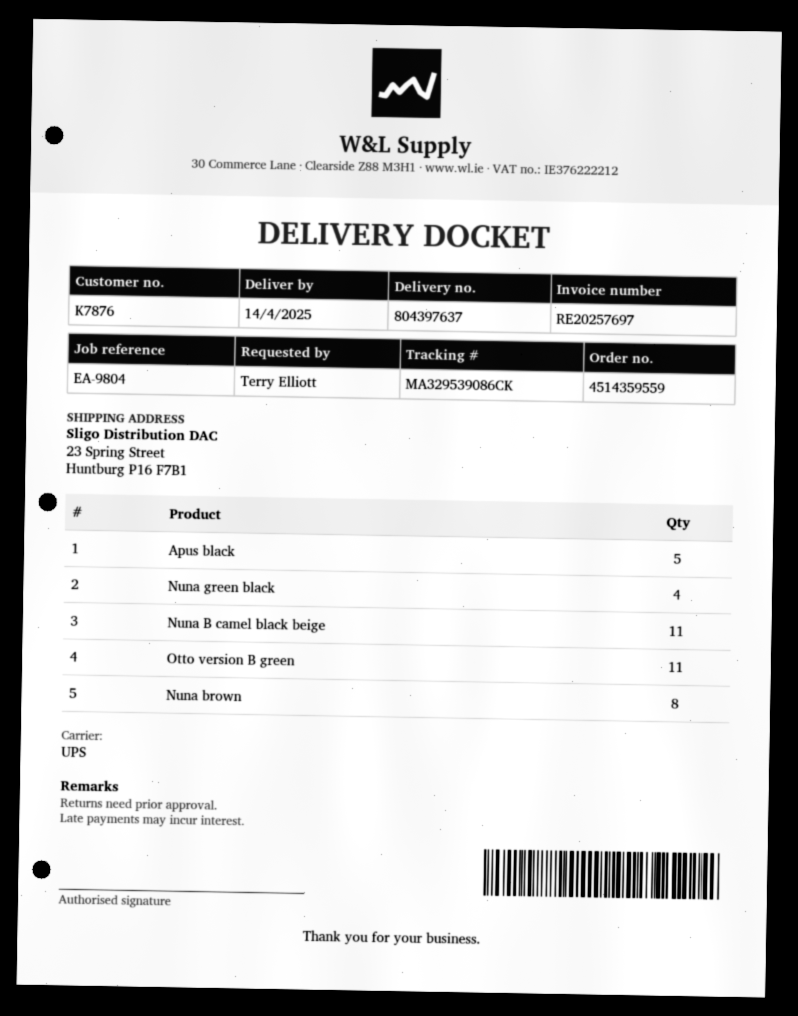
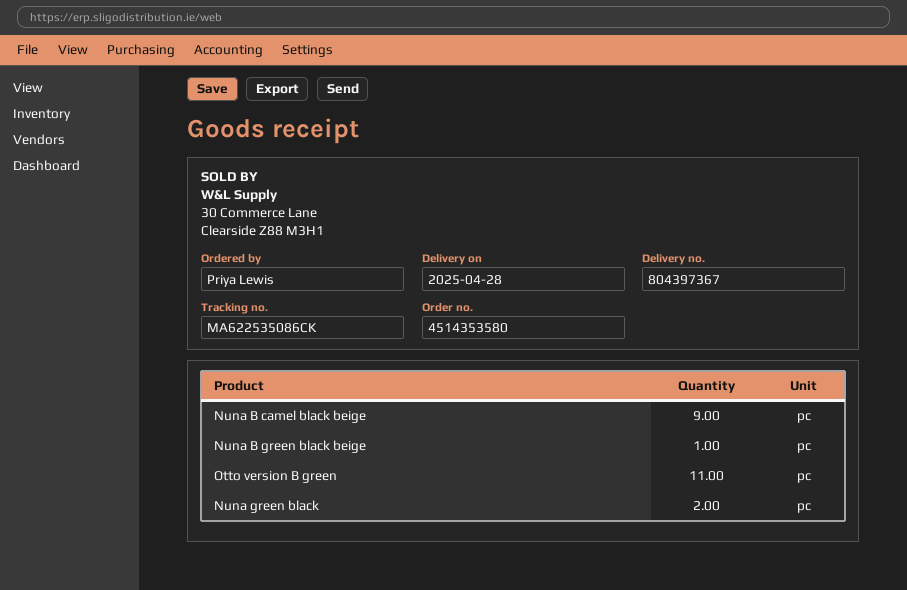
order number: 4514359559 -> 4514353580
delivery note number: 804397637 -> 804397367
delivery date: 2025-04-14 -> 2025-04-28
ordered by: Terry Elliott -> Priya Lewis
tracking number: MA329539086CK -> MA622535086CK
Apus black: 5 -> none
Nuna green black: 4 -> 2
Nuna B camel black beige: 11 -> 9
Nuna brown: 8 -> none
Nuna B green black beige: none -> 1

